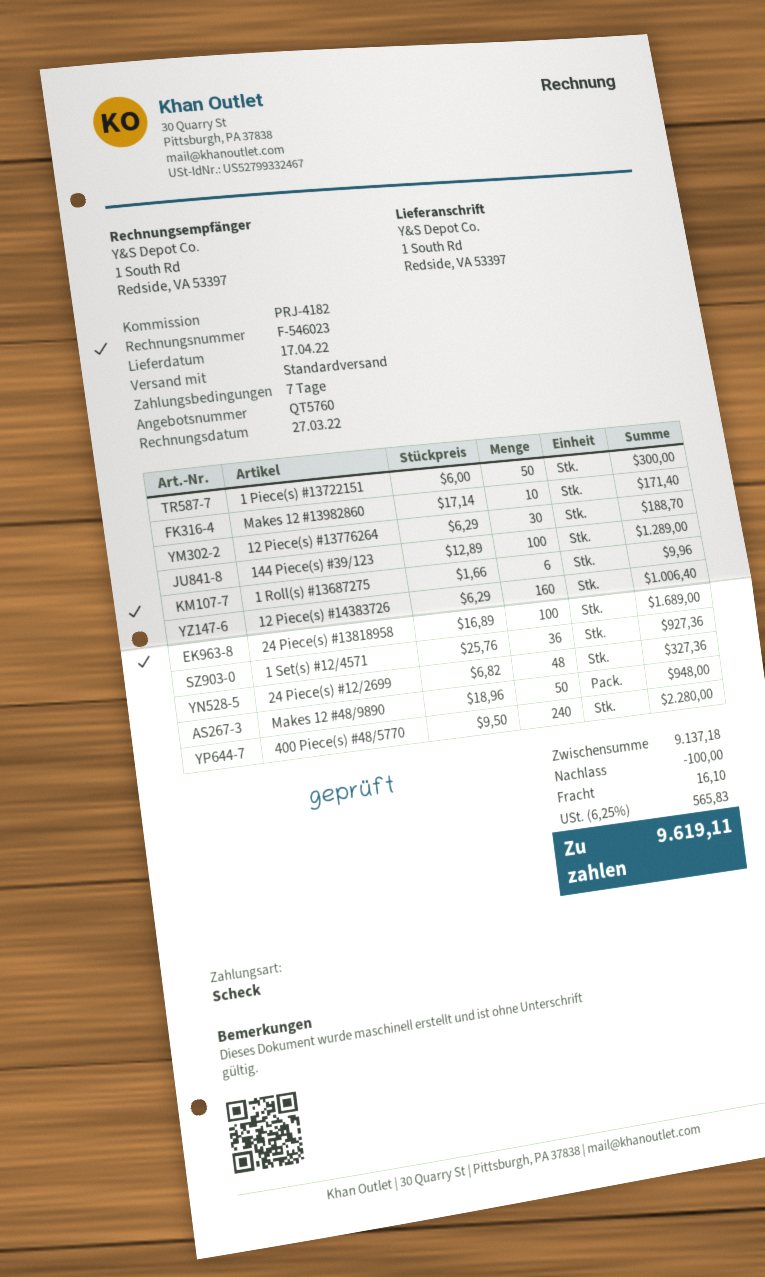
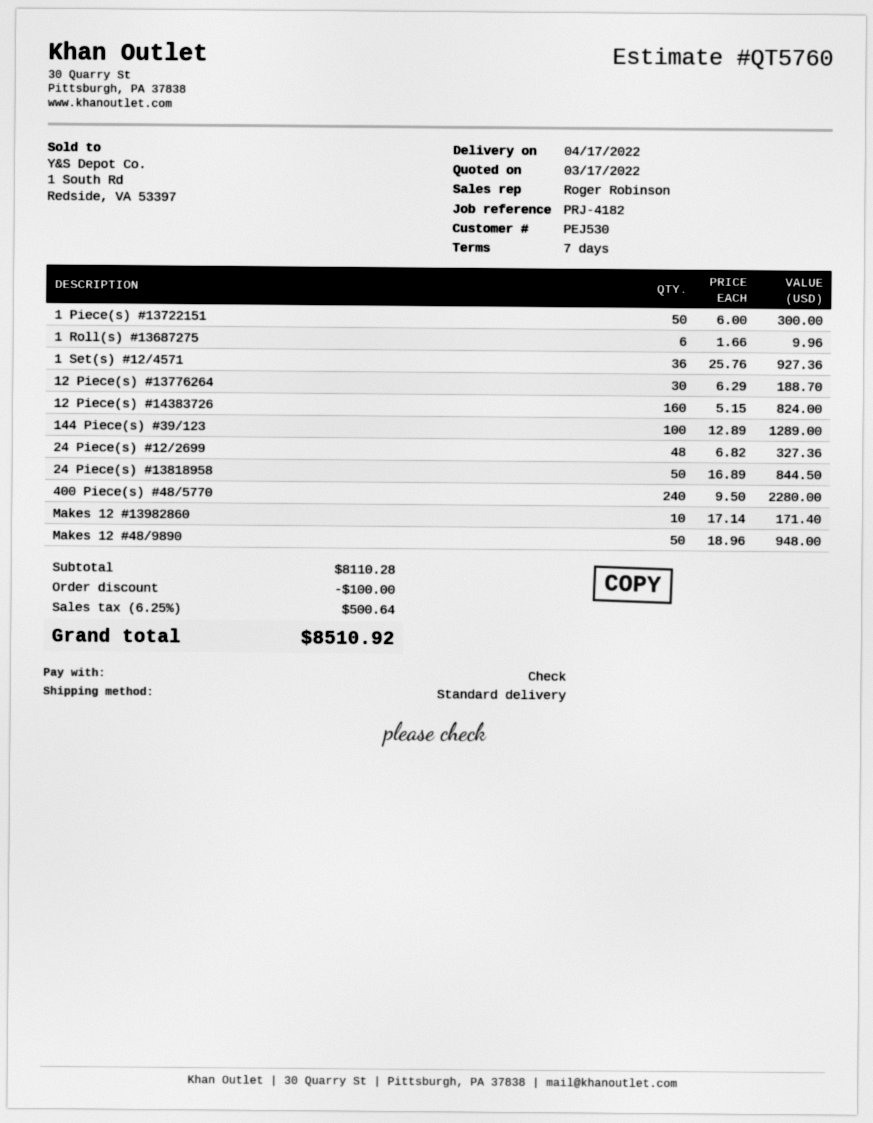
12 Piece(s) #14383726: 160 x 6.29 = 1006.40 -> 160 x 5.15 = 824.00
24 Piece(s) #13818958: 100 x 16.89 = 1689.00 -> 50 x 16.89 = 844.50
subtotal: 9137.18 -> 8110.28
shipping: 16.10 -> none
tax: 6.25% = 565.83 -> 6.25% = 500.64
total: 9619.11 -> 8510.92

